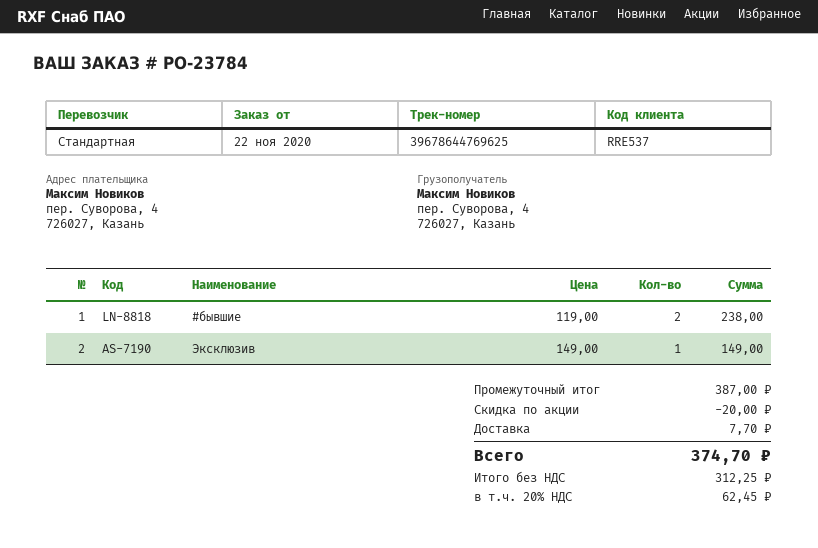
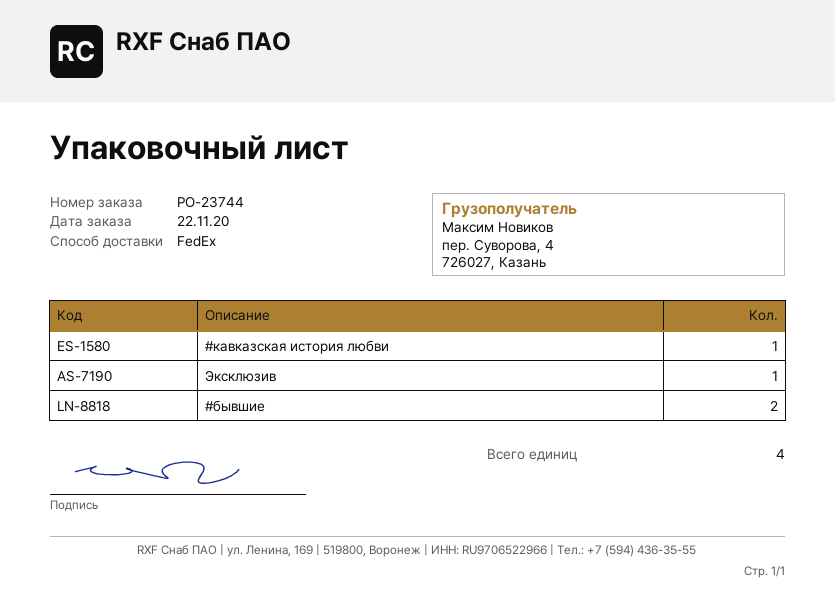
order number: PO-23784 -> PO-23744
shipping method: standard -> FedEx
#кавказская история любви: none -> 1

